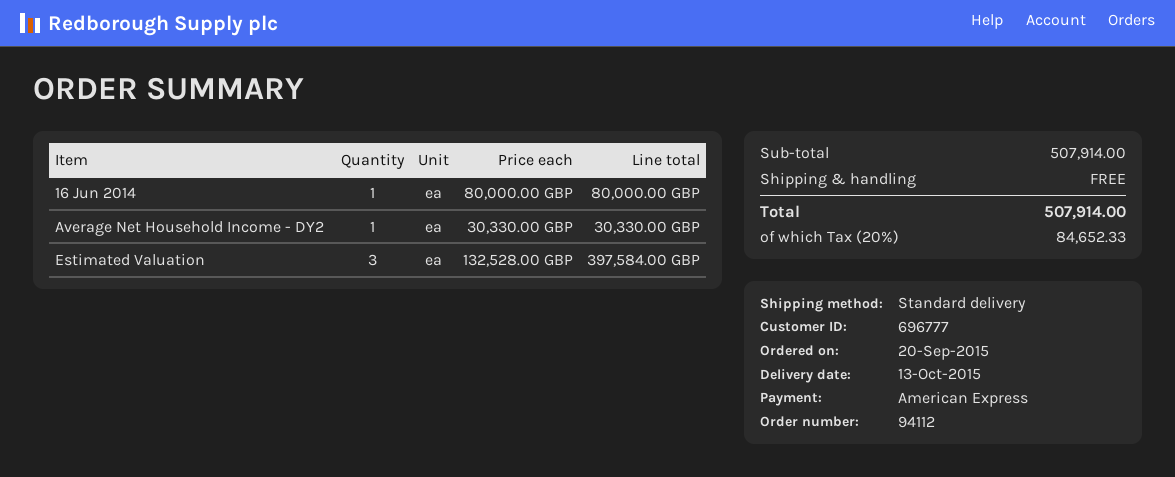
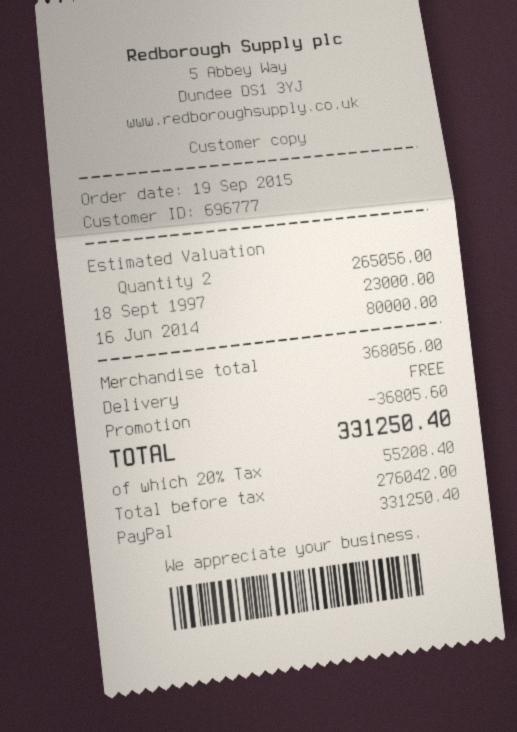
order date: 2015-09-20 -> 2015-09-19
payment method: American Express -> PayPal
Average Net Household Income - DY2: 1 for 30330.00 -> none
Estimated Valuation: 3 for 397584.00 -> 2 for 265056.00
18 Sept 1997: none -> 1 for 23000.00
subtotal: 507914.00 -> 368056.00
discount: none -> 36805.60
tax: 20% = 84652.33 -> 20% = 55208.40
total: 507914.00 -> 331250.40

